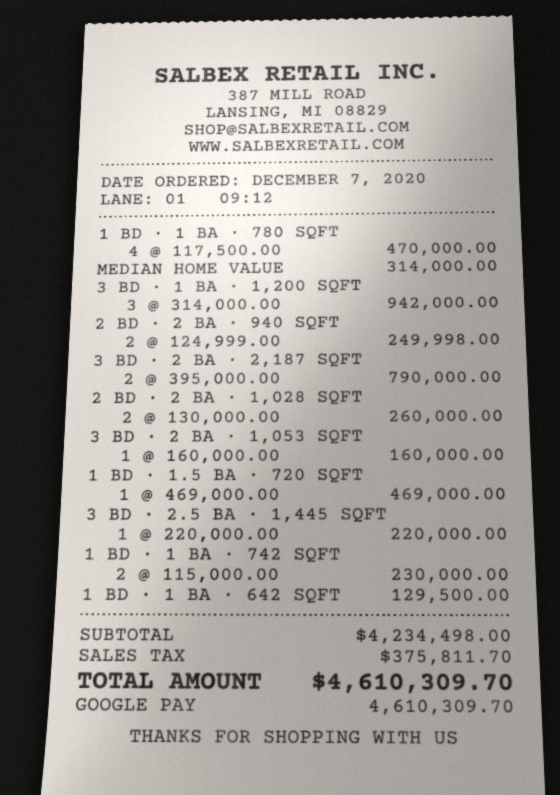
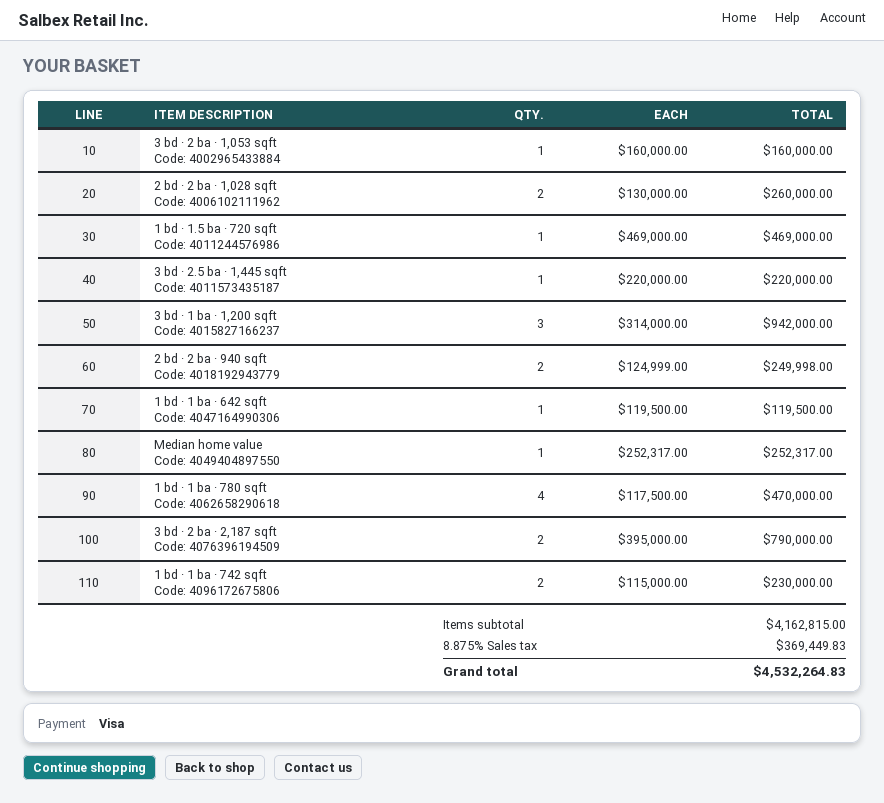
payment method: Google Pay -> Visa
MEDIAN HOME VALUE: 1 x 314000.00 = 314000.00 -> 1 x 252317.00 = 252317.00
1 BD · 1 BA · 642 SQFT: 1 x 129500.00 = 129500.00 -> 1 x 119500.00 = 119500.00
subtotal: 4234498.00 -> 4162815.00
tax: 375811.70 -> 369449.83
total: 4610309.70 -> 4532264.83

